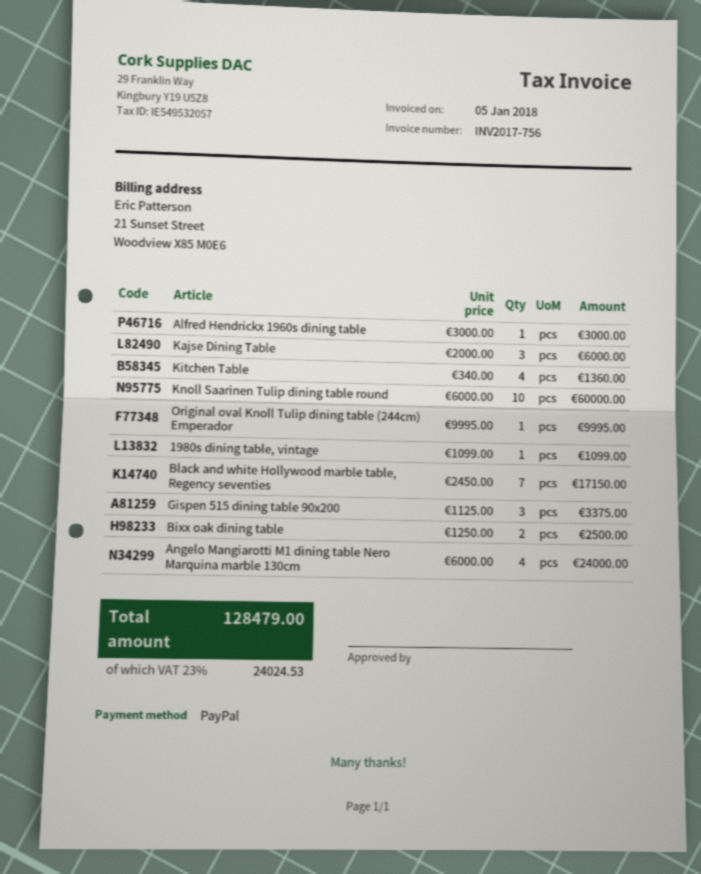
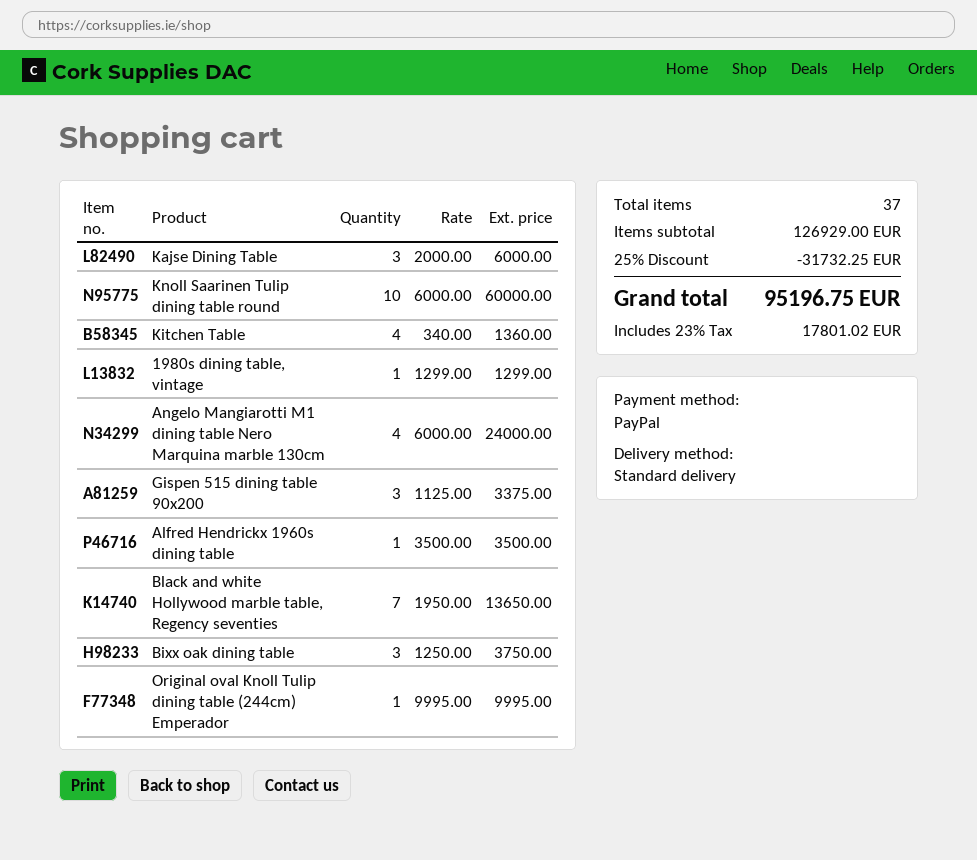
Alfred Hendrickx 1960s dining table: 1 x 3000.00 = 3000.00 -> 1 x 3500.00 = 3500.00
1980s dining table, vintage: 1 x 1099.00 = 1099.00 -> 1 x 1299.00 = 1299.00
Black and white Hollywood marble table, Regency seventies: 7 x 2450.00 = 17150.00 -> 7 x 1950.00 = 13650.00
Bixx oak dining table: 2 x 1250.00 = 2500.00 -> 3 x 1250.00 = 3750.00
discount: none -> 25% = 31732.25
tax: 23% = 24024.53 -> 23% = 17801.02
total: 128479.00 -> 95196.75

